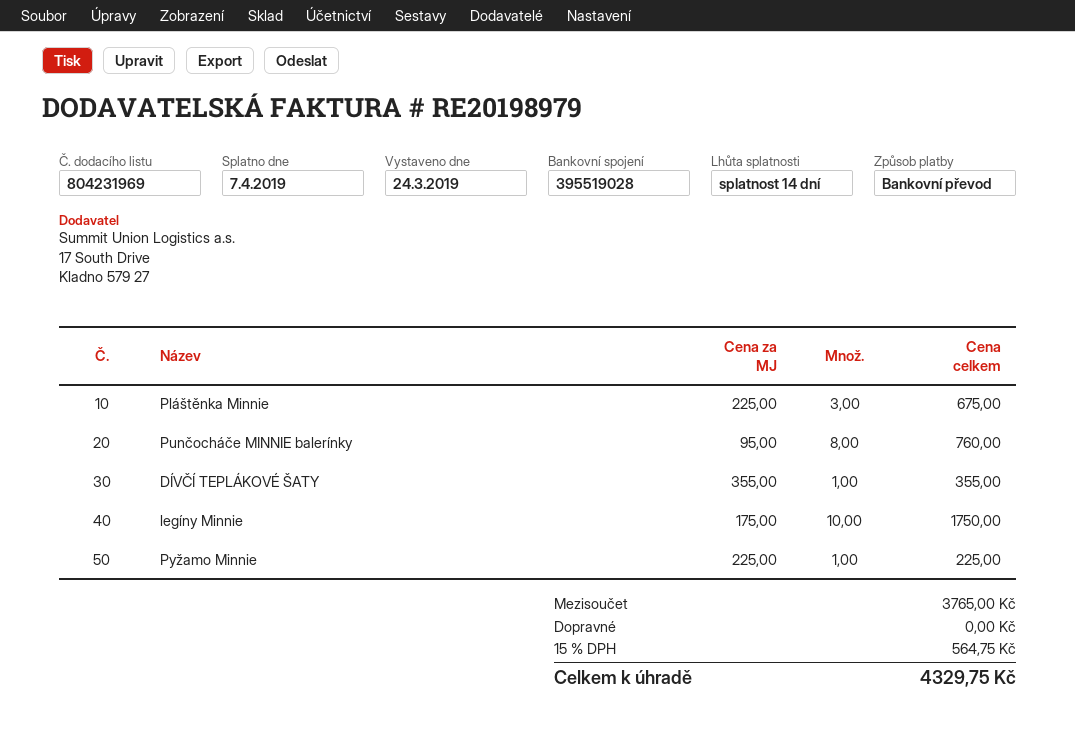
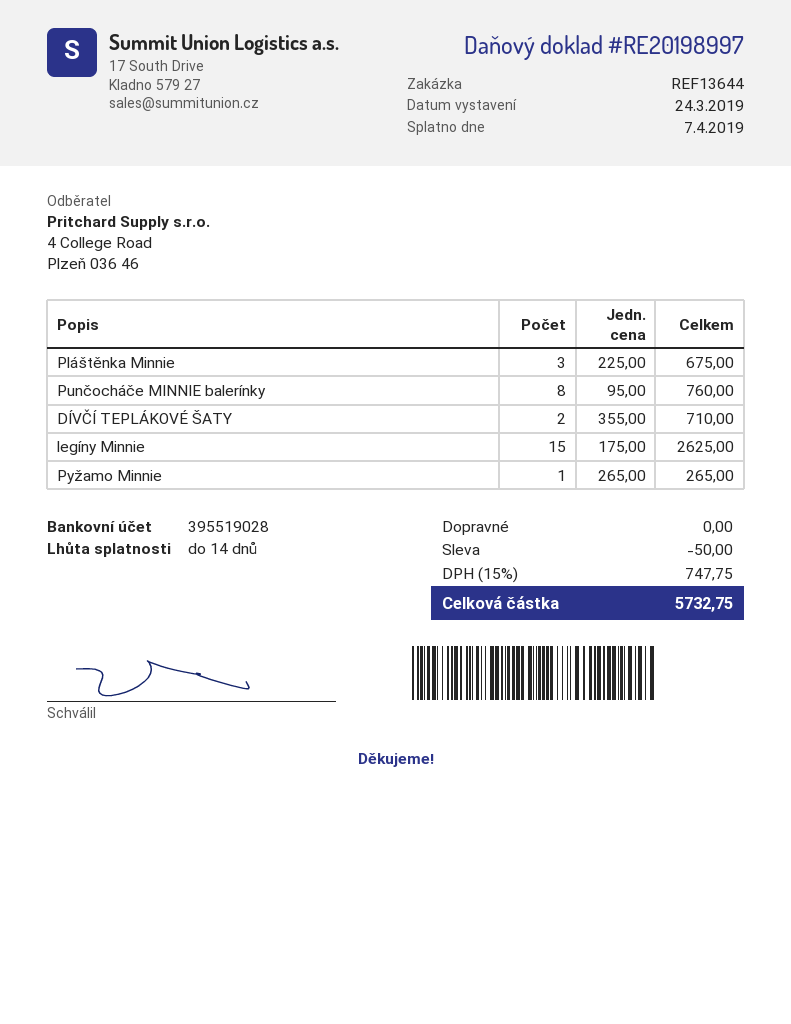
invoice number: RE20198979 -> RE20198997
DÍVČÍ TEPLÁKOVÉ ŠATY: 1 x 355.00 = 355.00 -> 2 x 355.00 = 710.00
legíny Minnie: 10 x 175.00 = 1750.00 -> 15 x 175.00 = 2625.00
Pyžamo Minnie: 1 x 225.00 = 225.00 -> 1 x 265.00 = 265.00
discount: none -> 50.00
tax: 15% = 564.75 -> 15% = 747.75
total: 4329.75 -> 5732.75

